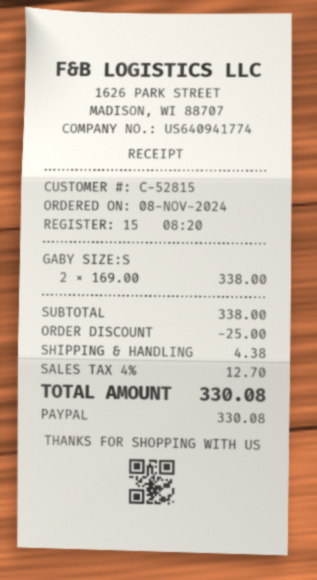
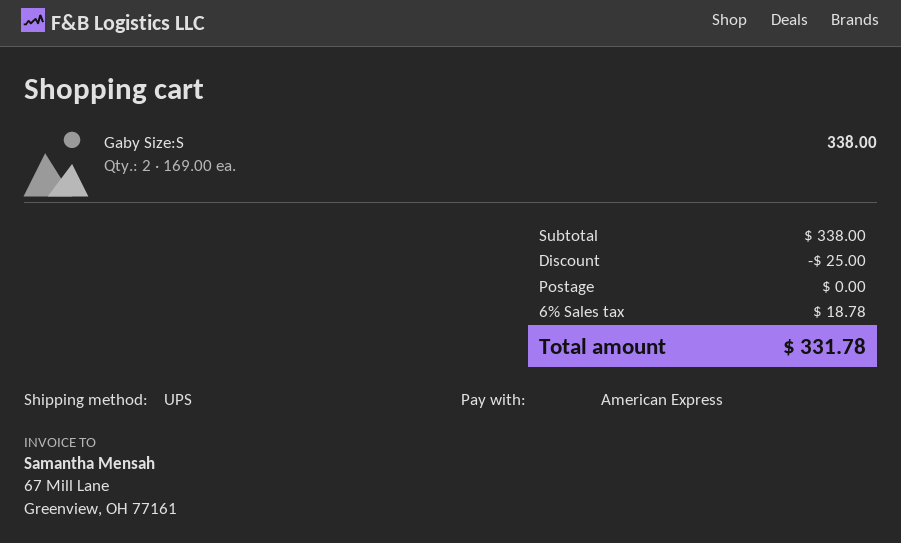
payment method: PayPal -> American Express
shipping: 4.38 -> 0.00
tax: 4% = 12.70 -> 6% = 18.78
total: 330.08 -> 331.78

